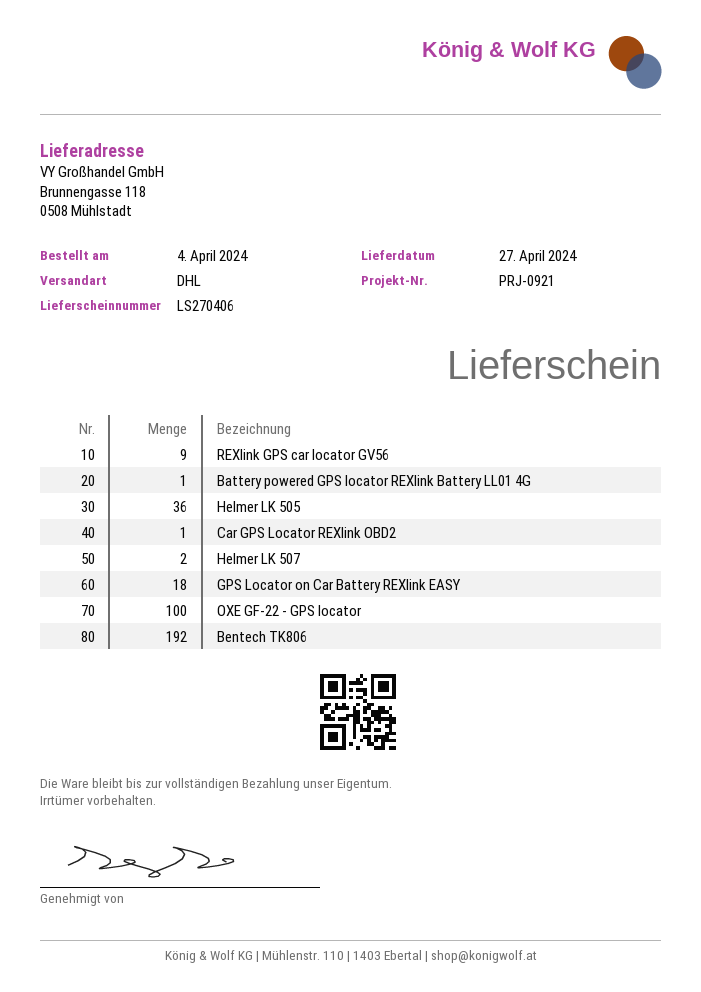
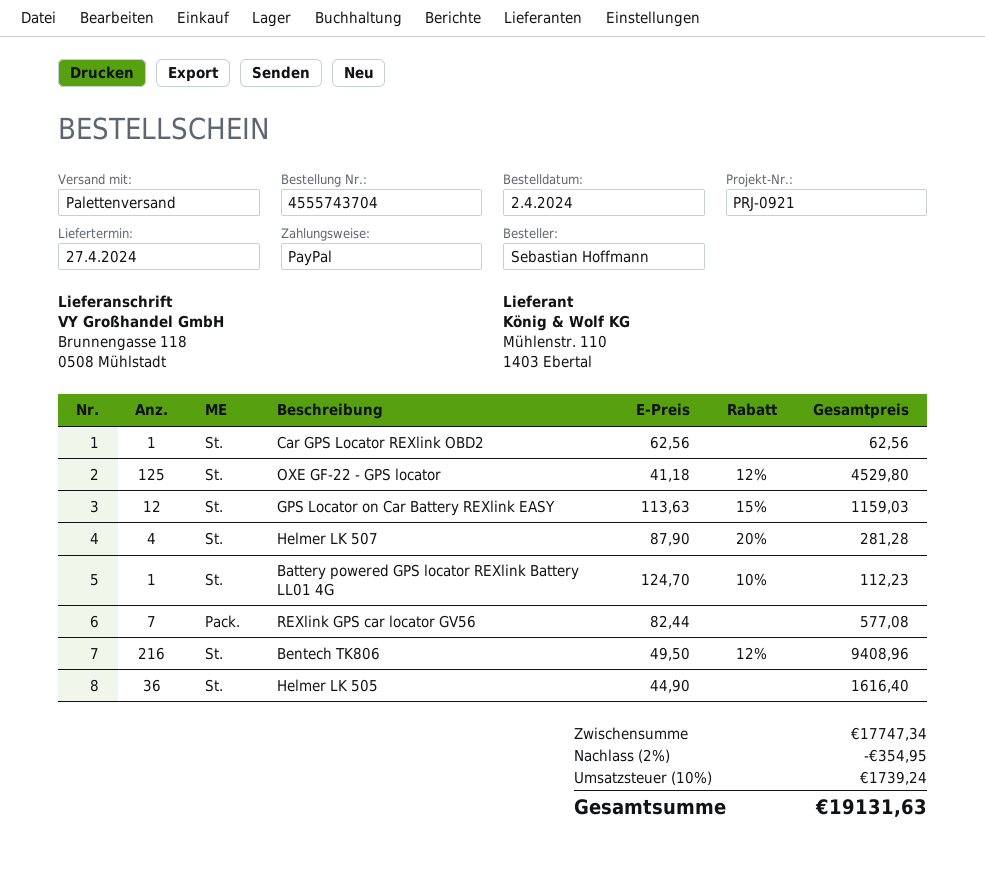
order date: 2024-04-04 -> 2024-04-02
shipping method: DHL -> pallet freight
REXlink GPS car locator GV56: 9 -> 7
Helmer LK 507: 2 -> 4
GPS Locator on Car Battery REXlink EASY: 18 -> 12
OXE GF-22 - GPS locator: 100 -> 125
Bentech TK806: 192 -> 216

